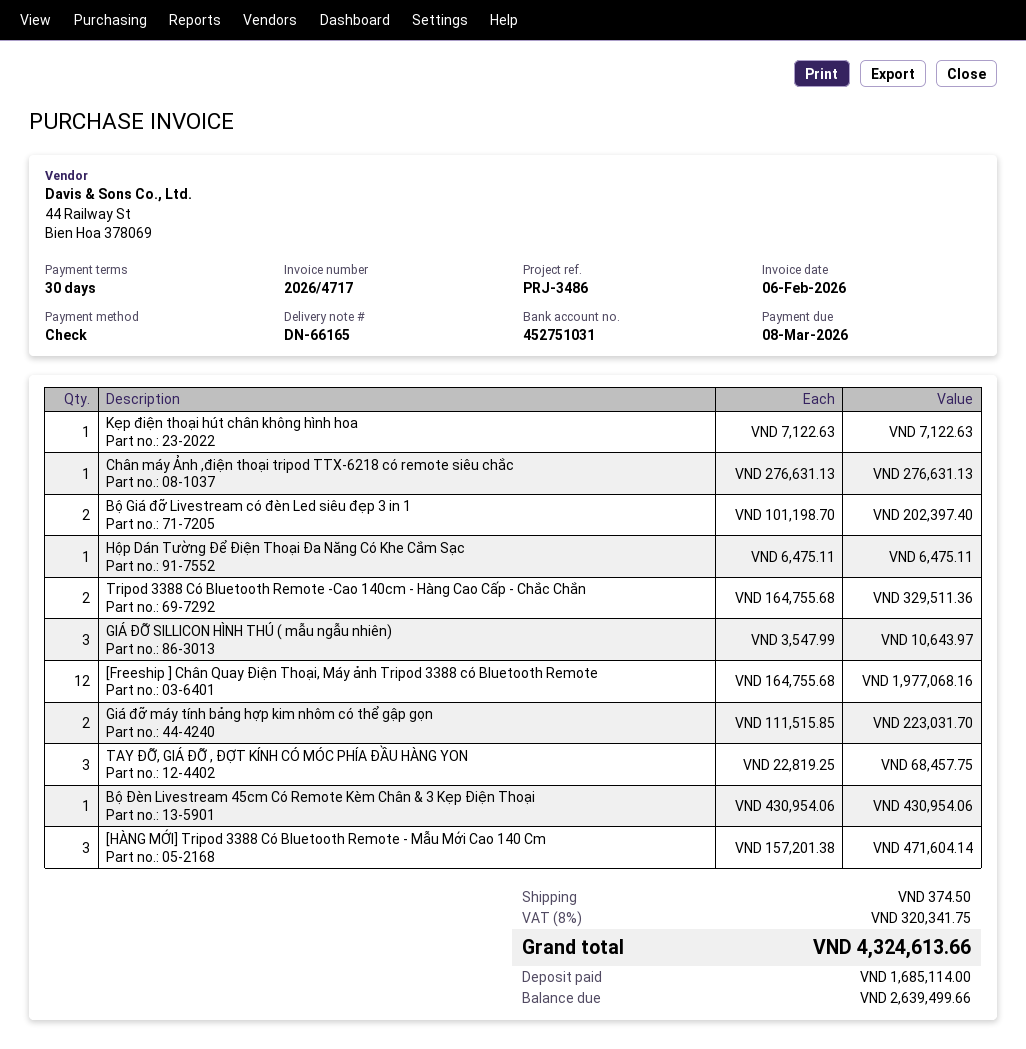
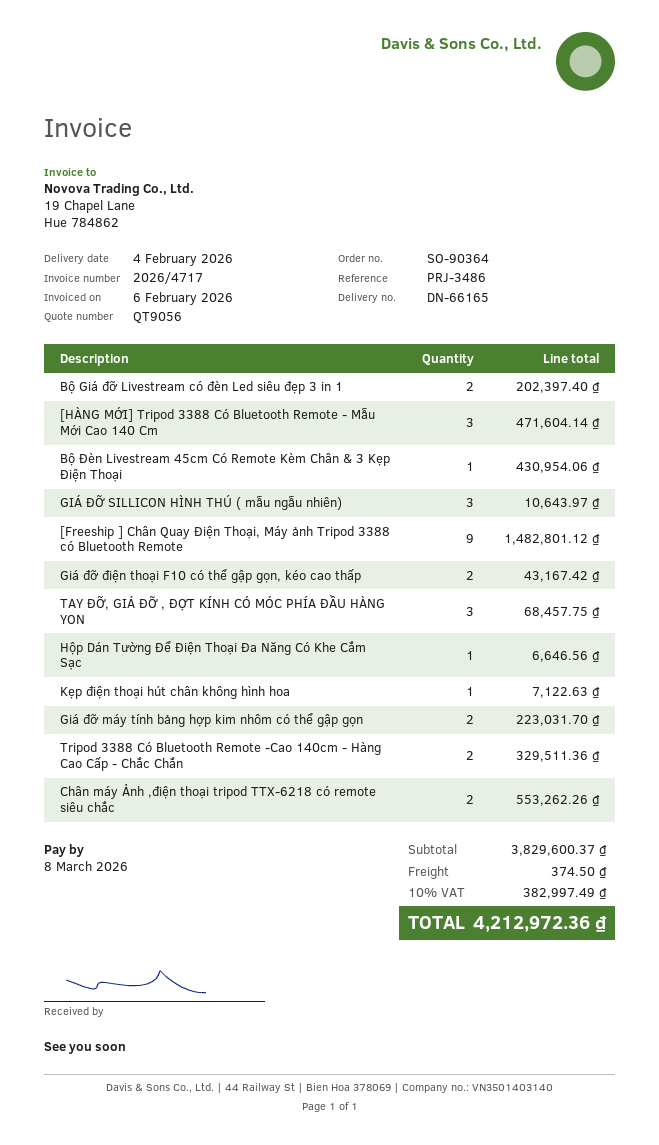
Chân máy Ảnh ,điện thoại tripod TTX-6218 có remote siêu chắc: 1 for 276631.13 -> 2 for 553262.26
Hộp Dán Tường Để Điện Thoại Đa Năng Có Khe Cắm Sạc: 1 for 6475.11 -> 1 for 6646.56
[Freeship ] Chân Quay Điện Thoại, Máy ảnh Tripod 3388 có Bluetooth Remote: 12 for 1977068.16 -> 9 for 1482801.12
Giá đỡ điện thoại F10 có thể gập gọn, kéo cao thấp: none -> 2 for 43167.42
tax: 8% = 320341.75 -> 10% = 382997.49
total: 4324613.66 -> 4212972.36

